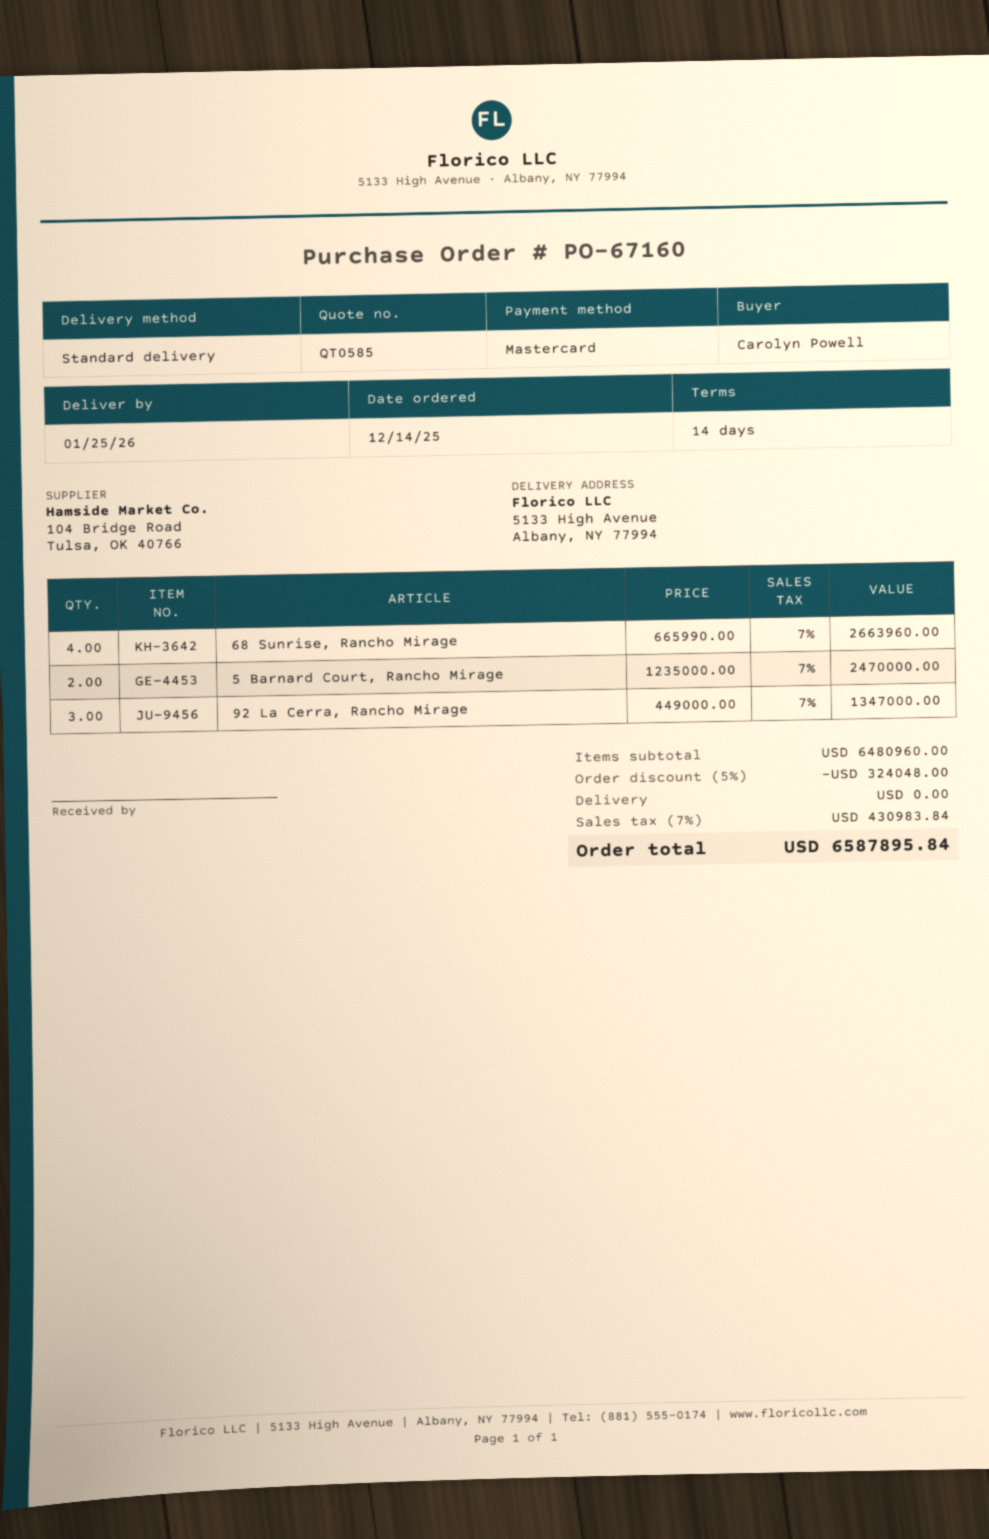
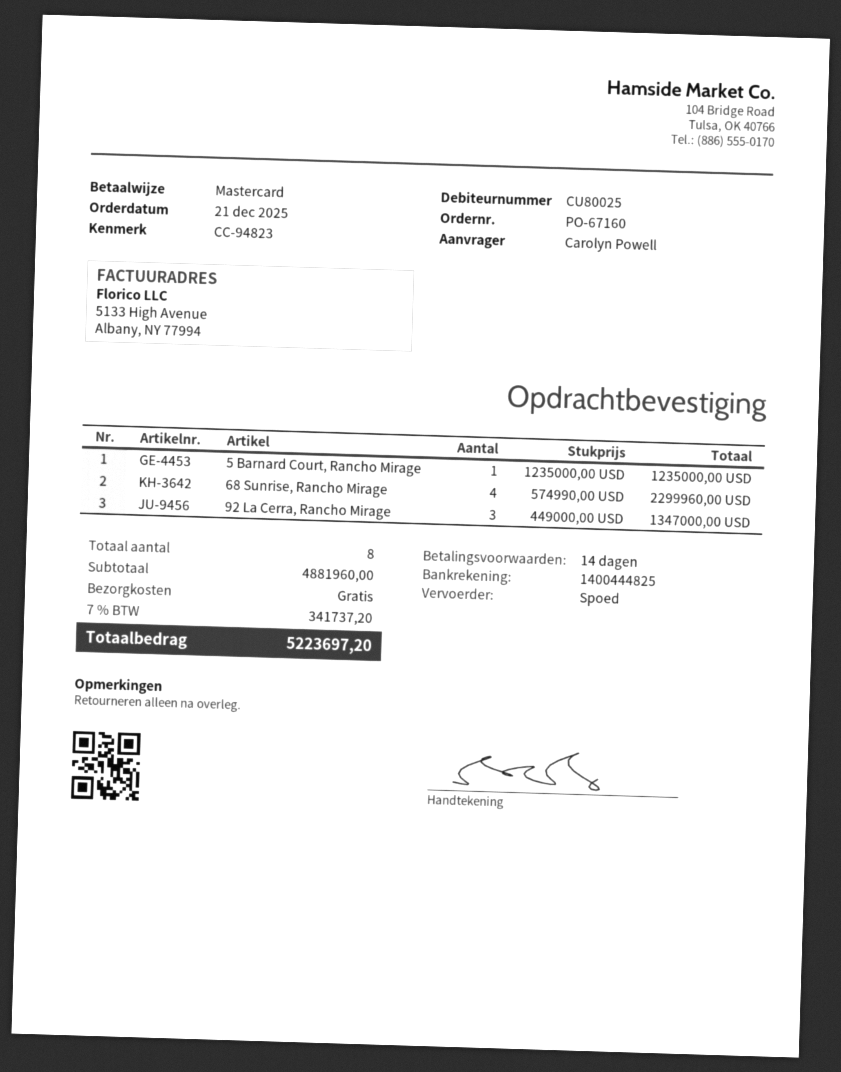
order date: 2025-12-14 -> 2025-12-21
shipping method: standard -> express
68 Sunrise, Rancho Mirage: 4 x 665990.00 = 2663960.00 -> 4 x 574990.00 = 2299960.00
5 Barnard Court, Rancho Mirage: 2 x 1235000.00 = 2470000.00 -> 1 x 1235000.00 = 1235000.00
subtotal: 6480960.00 -> 4881960.00
discount: 5% = 324048.00 -> none
tax: 7% = 430983.84 -> 7% = 341737.20
total: 6587895.84 -> 5223697.20

